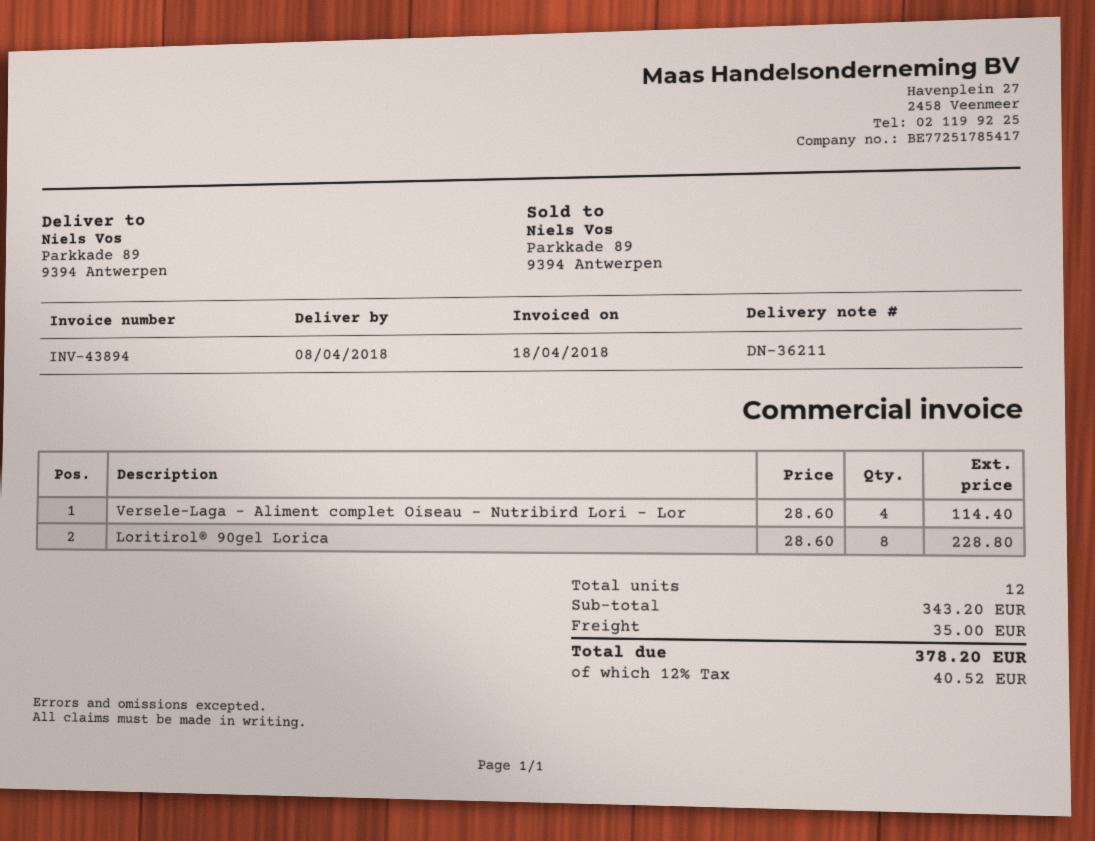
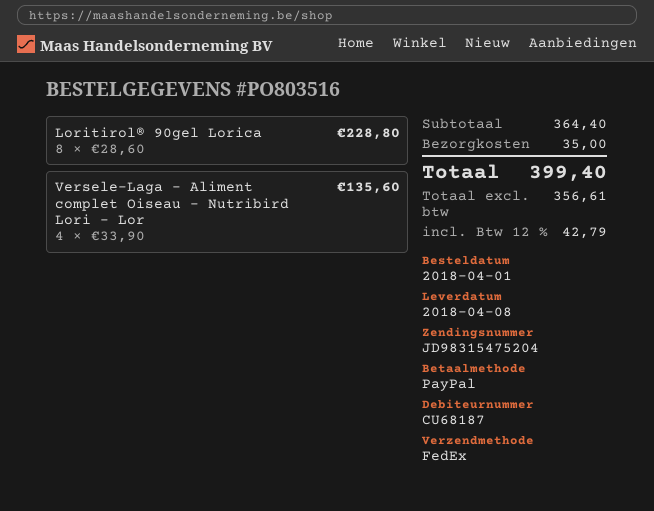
Versele-Laga – Aliment complet Oiseau – Nutribird Lori – Lor: 4 x 28.60 = 114.40 -> 4 x 33.90 = 135.60
subtotal: 343.20 -> 364.40
tax: 12% = 40.52 -> 12% = 42.79
total: 378.20 -> 399.40

